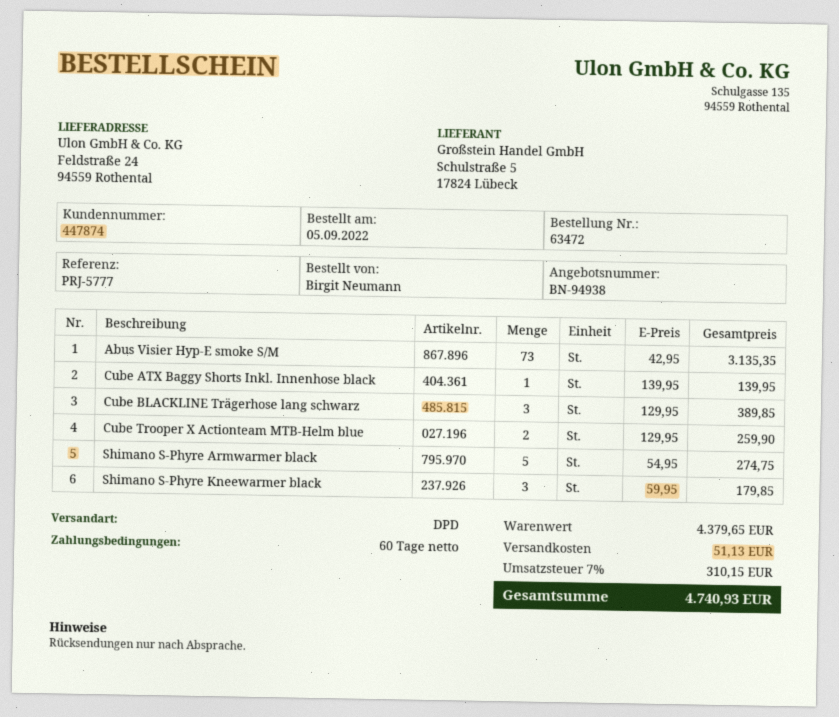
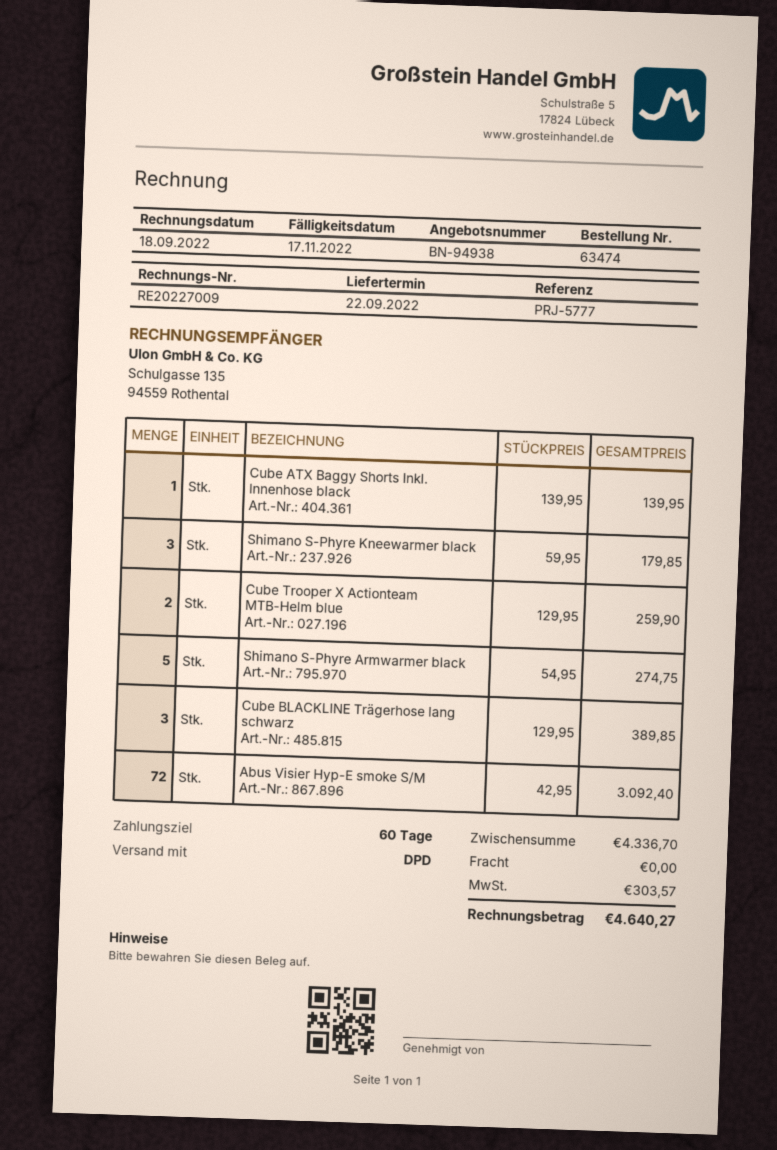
order number: 63472 -> 63474
Abus Visier Hyp-E smoke S/M: 73 x 42.95 = 3135.35 -> 72 x 42.95 = 3092.40
subtotal: 4379.65 -> 4336.70
shipping: 51.13 -> 0.00
tax: 310.15 -> 303.57
total: 4740.93 -> 4640.27

